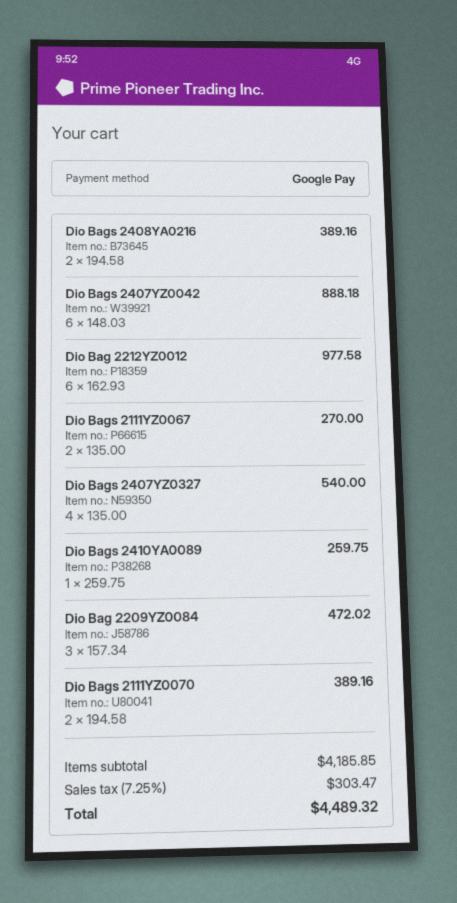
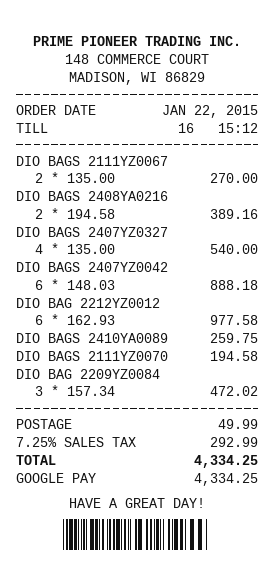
Dio Bags 2111YZ0070: 2 x 194.58 = 389.16 -> 1 x 194.58 = 194.58
shipping: none -> 49.99
tax: 7.25% = 303.47 -> 7.25% = 292.99
total: 4489.32 -> 4334.25

